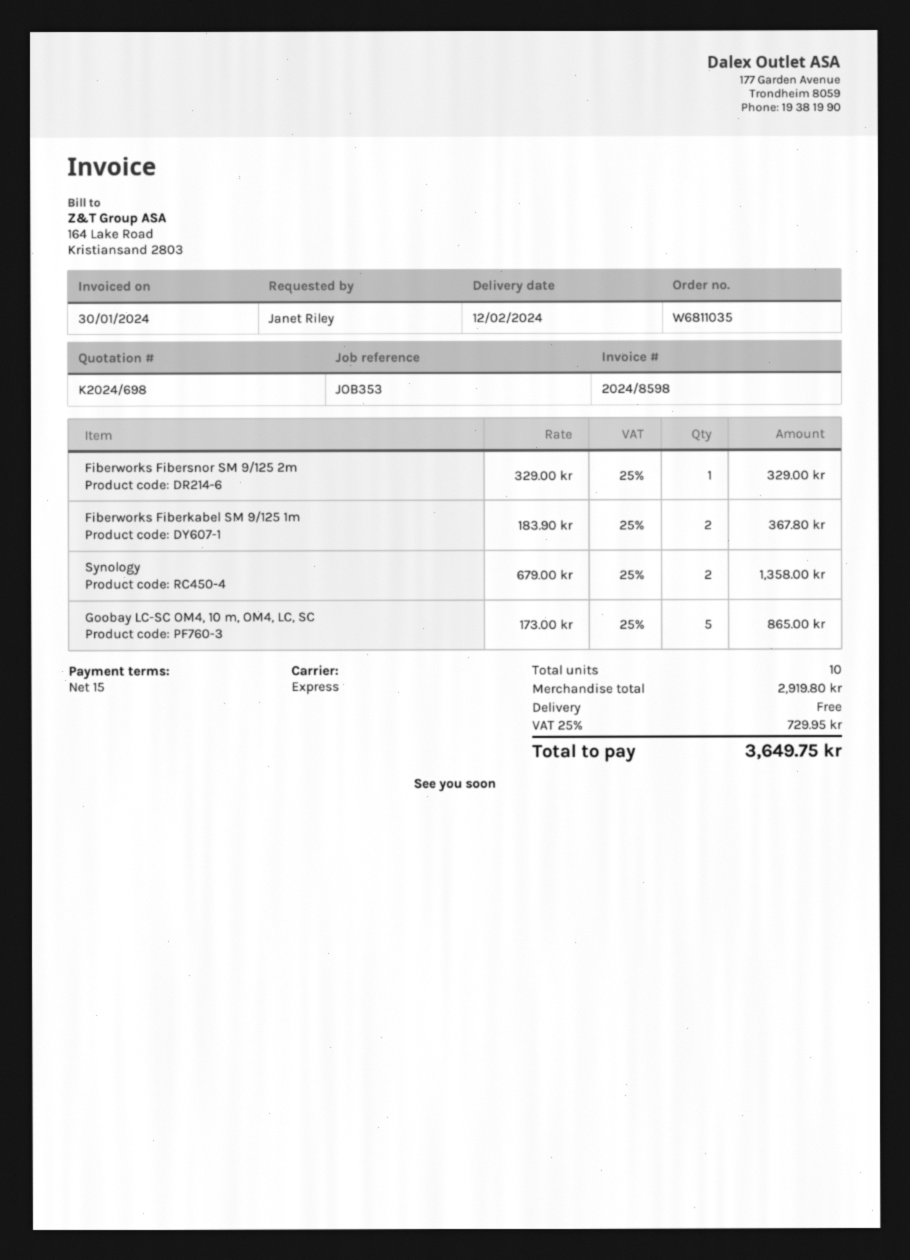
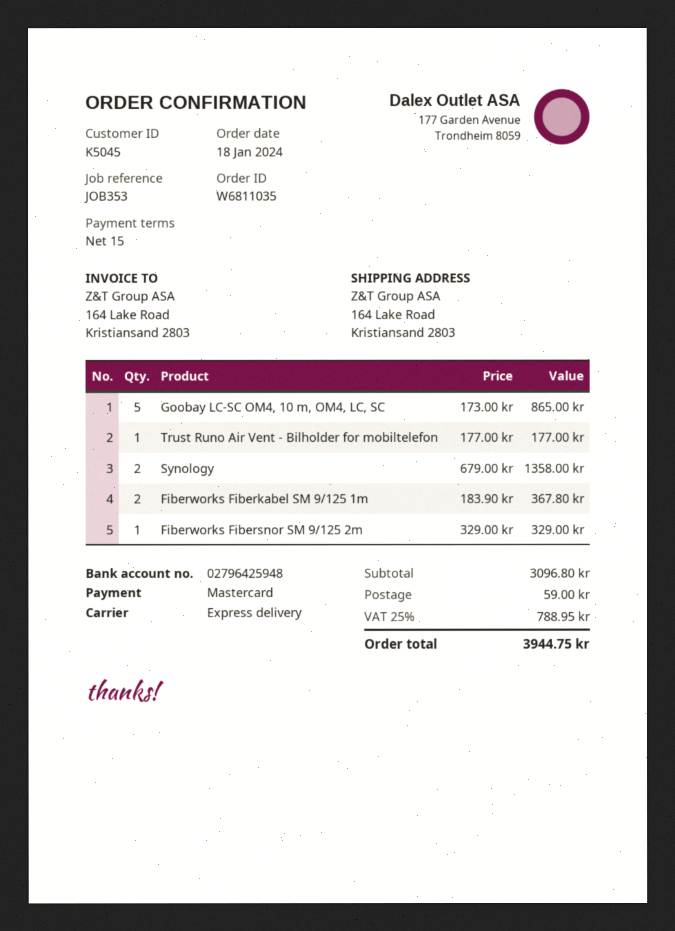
Trust Runo Air Vent - Bilholder for mobiltelefon: none -> 1 x 177.00 = 177.00
subtotal: 2919.80 -> 3096.80
shipping: 0.00 -> 59.00
tax: 25% = 729.95 -> 25% = 788.95
total: 3649.75 -> 3944.75

